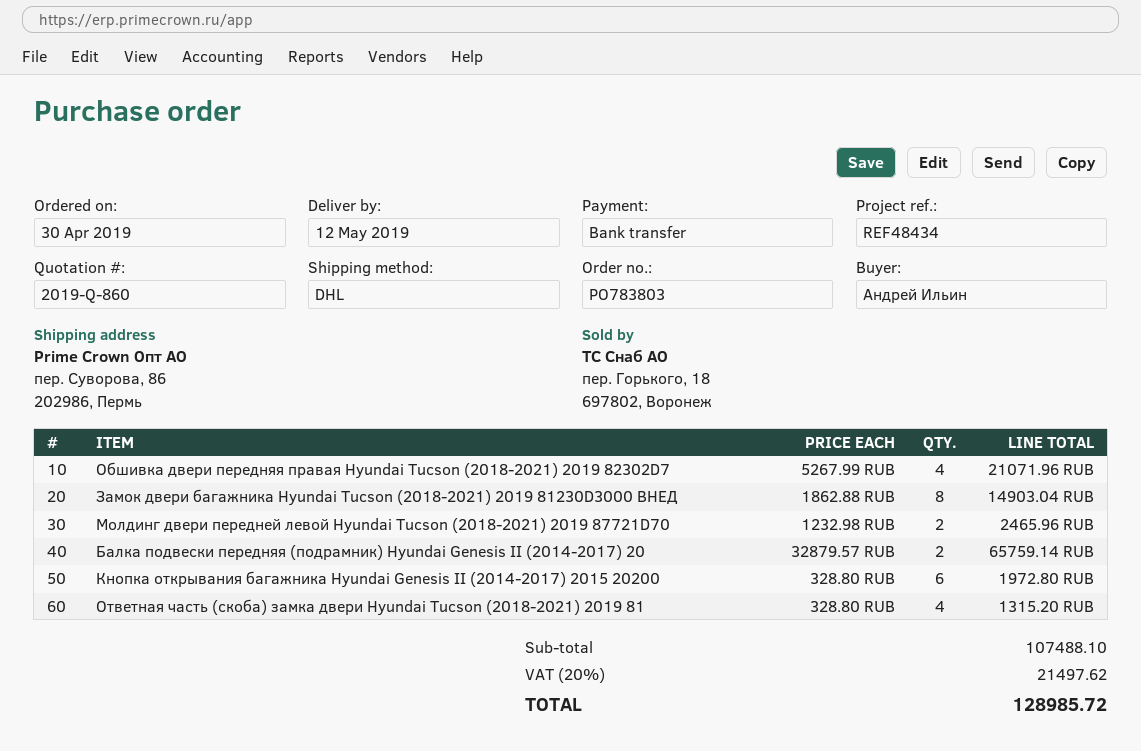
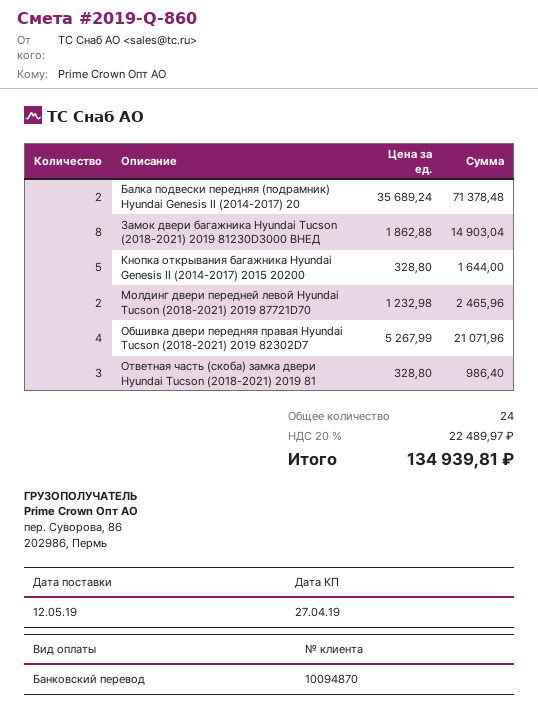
Балка подвески передняя (подрамник) Hyundai Genesis II (2014-2017) 20: 2 x 32879.57 = 65759.14 -> 2 x 35689.24 = 71378.48
Кнопка открывания багажника Hyundai Genesis II (2014-2017) 2015 20200: 6 x 328.80 = 1972.80 -> 5 x 328.80 = 1644.00
Ответная часть (скоба) замка двери Hyundai Tucson (2018-2021) 2019 81: 4 x 328.80 = 1315.20 -> 3 x 328.80 = 986.40
tax: 20% = 21497.62 -> 20% = 22489.97
total: 128985.72 -> 134939.81

